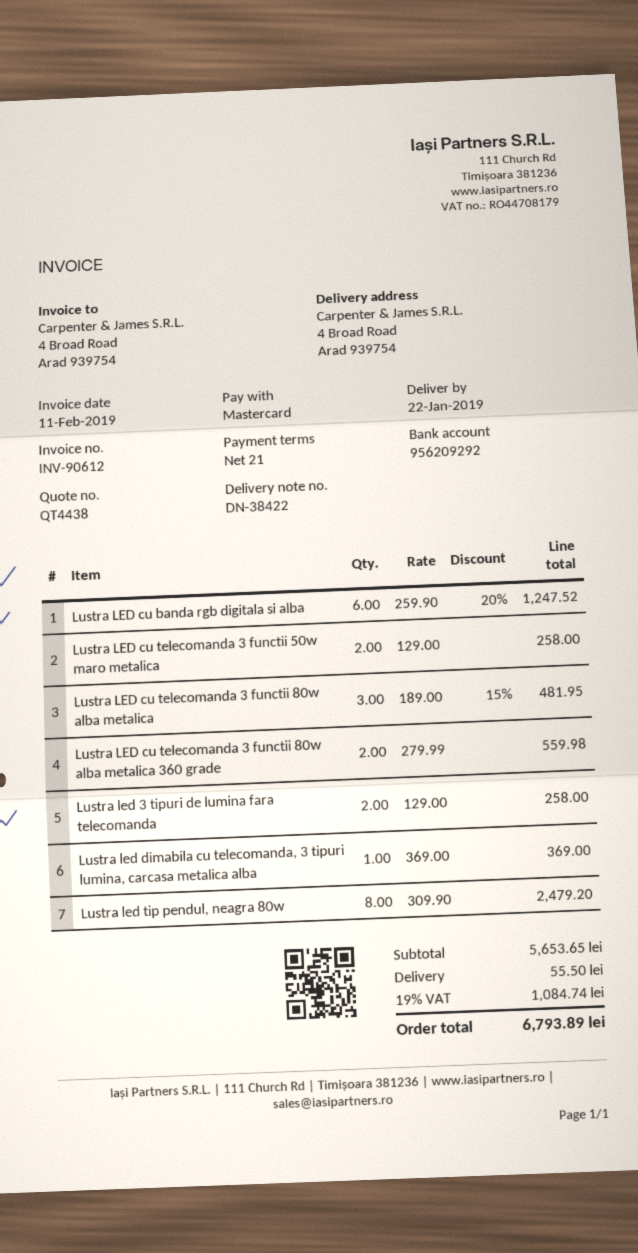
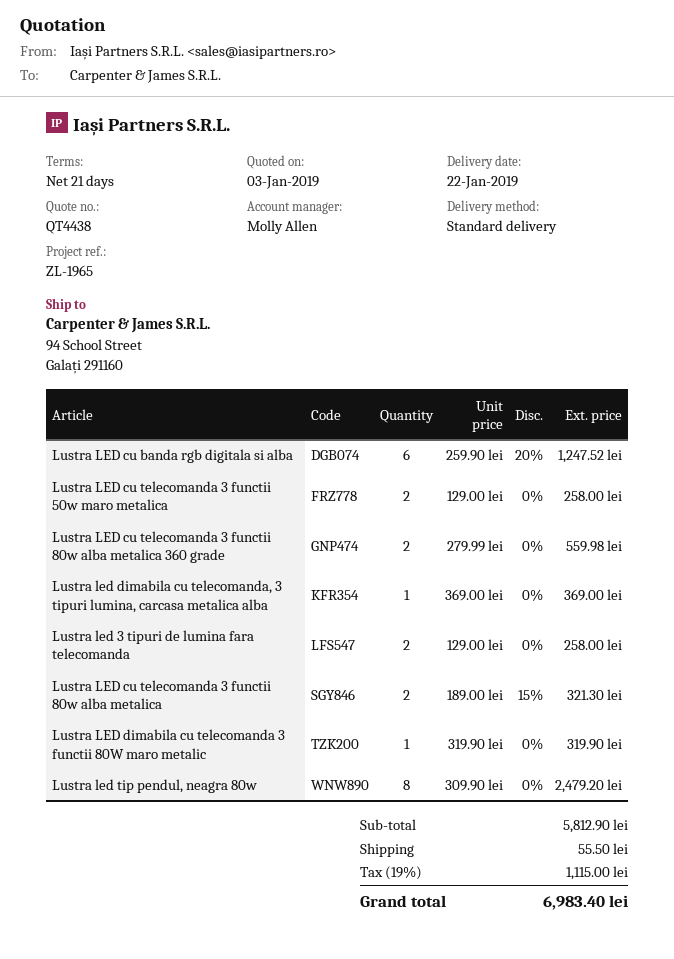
ship to: 4 Broad Road, Arad 939754 -> 94 School Street, Galați 291160
Lustra LED cu telecomanda 3 functii 80w alba metalica: 3 x 189.00 - 15% = 481.95 -> 2 x 189.00 - 15% = 321.30
Lustra LED dimabila cu telecomanda 3 functii 80W maro metalic: none -> 1 x 319.90 = 319.90
subtotal: 5653.65 -> 5812.90
tax: 19% = 1084.74 -> 19% = 1115.00
total: 6793.89 -> 6983.40

